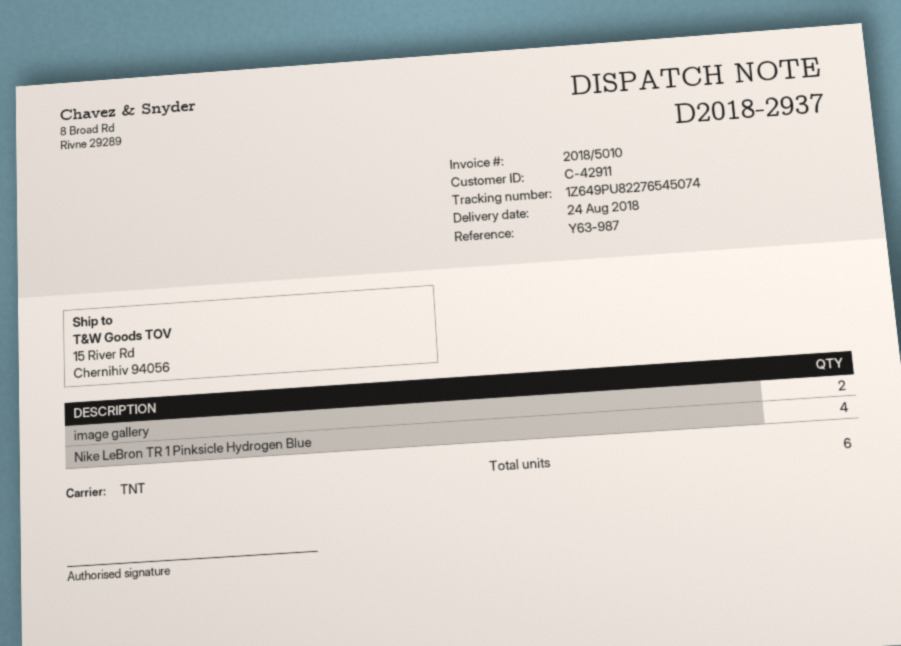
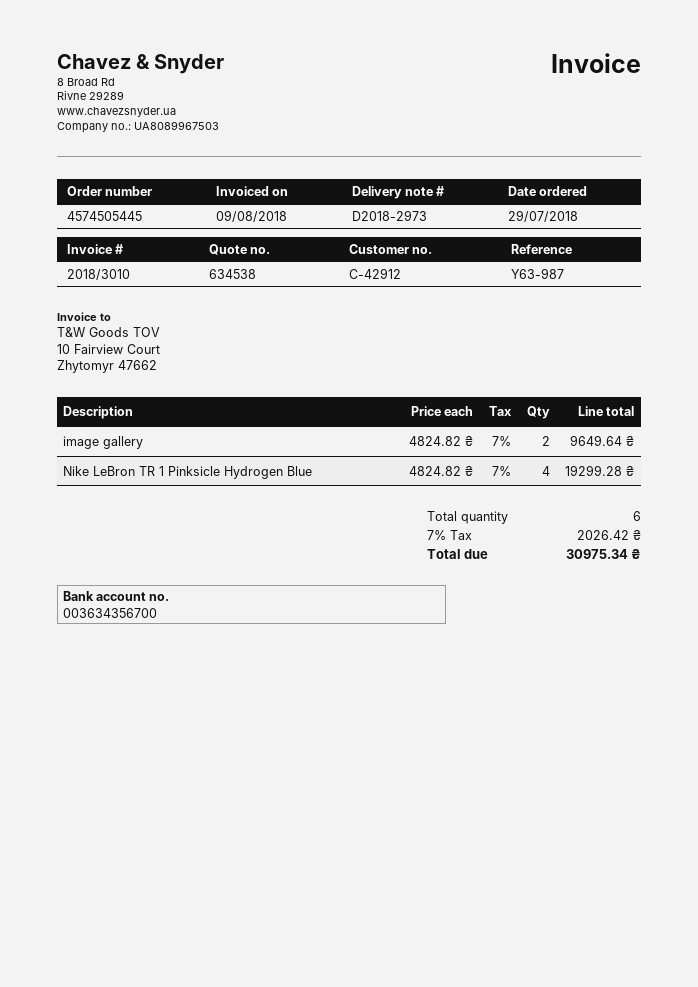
delivery note number: D2018-2937 -> D2018-2973
invoice number: 2018/5010 -> 2018/3010
customer number: C-42911 -> C-42912

